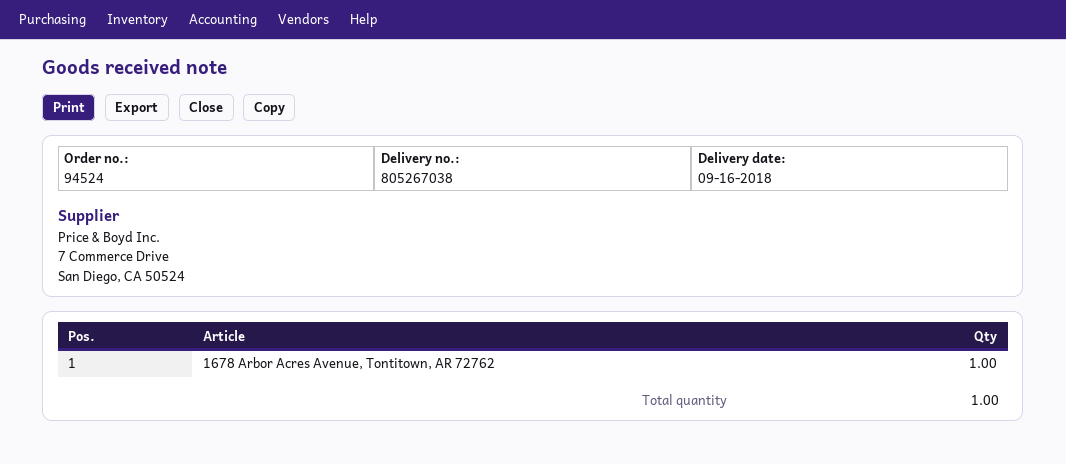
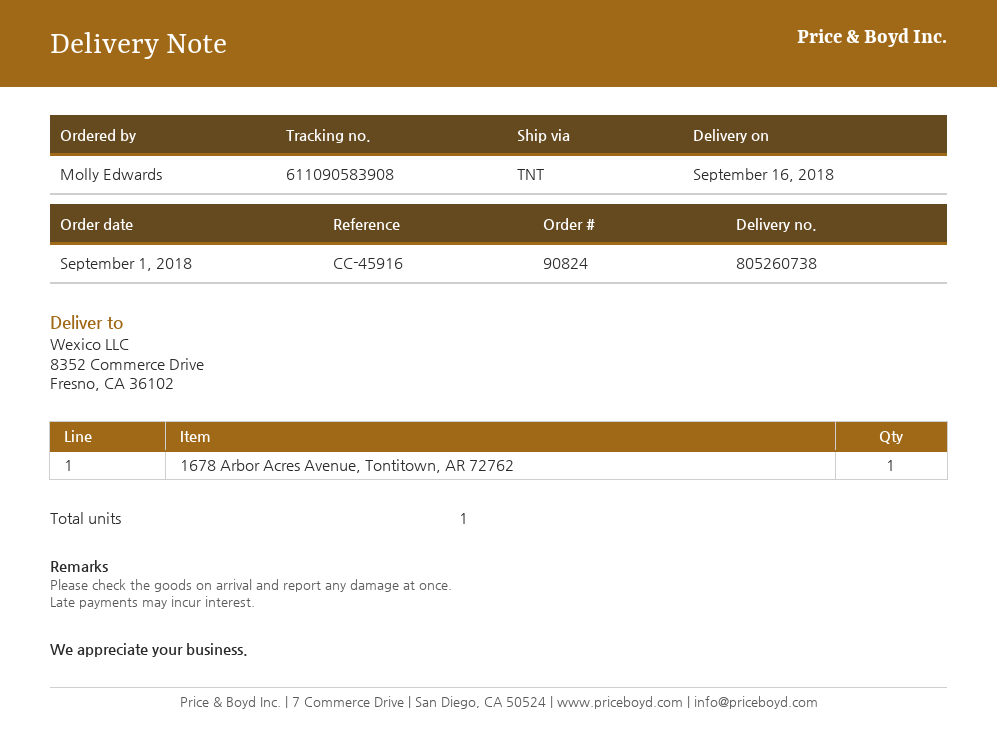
order number: 94524 -> 90824
delivery note number: 805267038 -> 805260738

